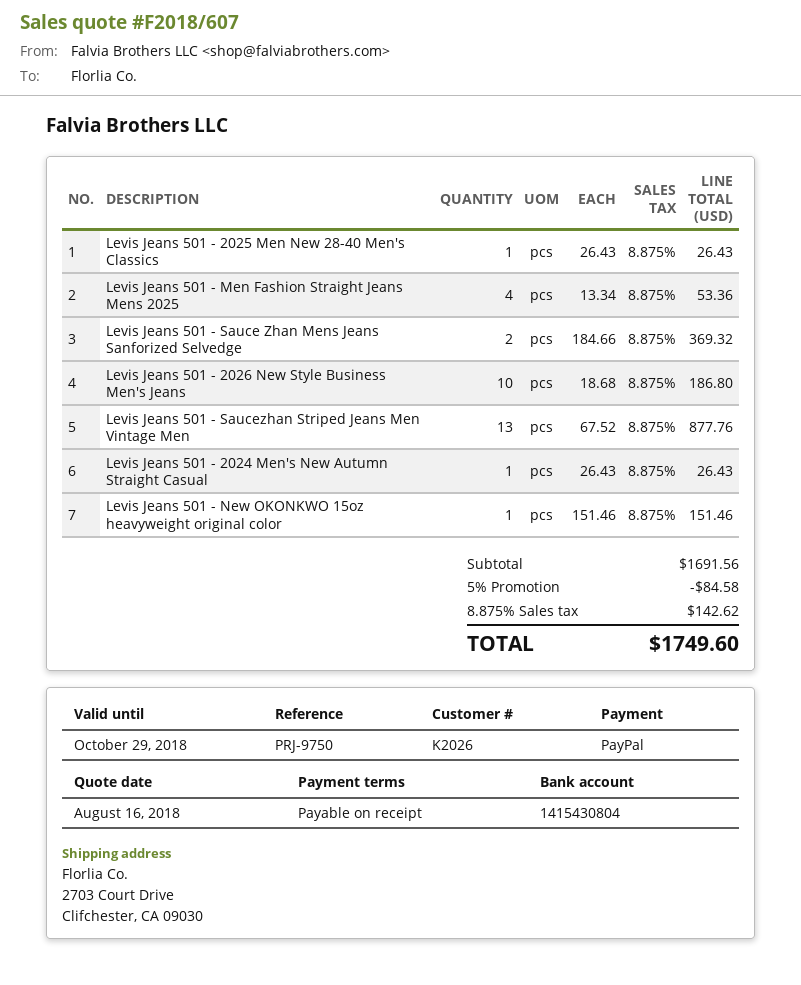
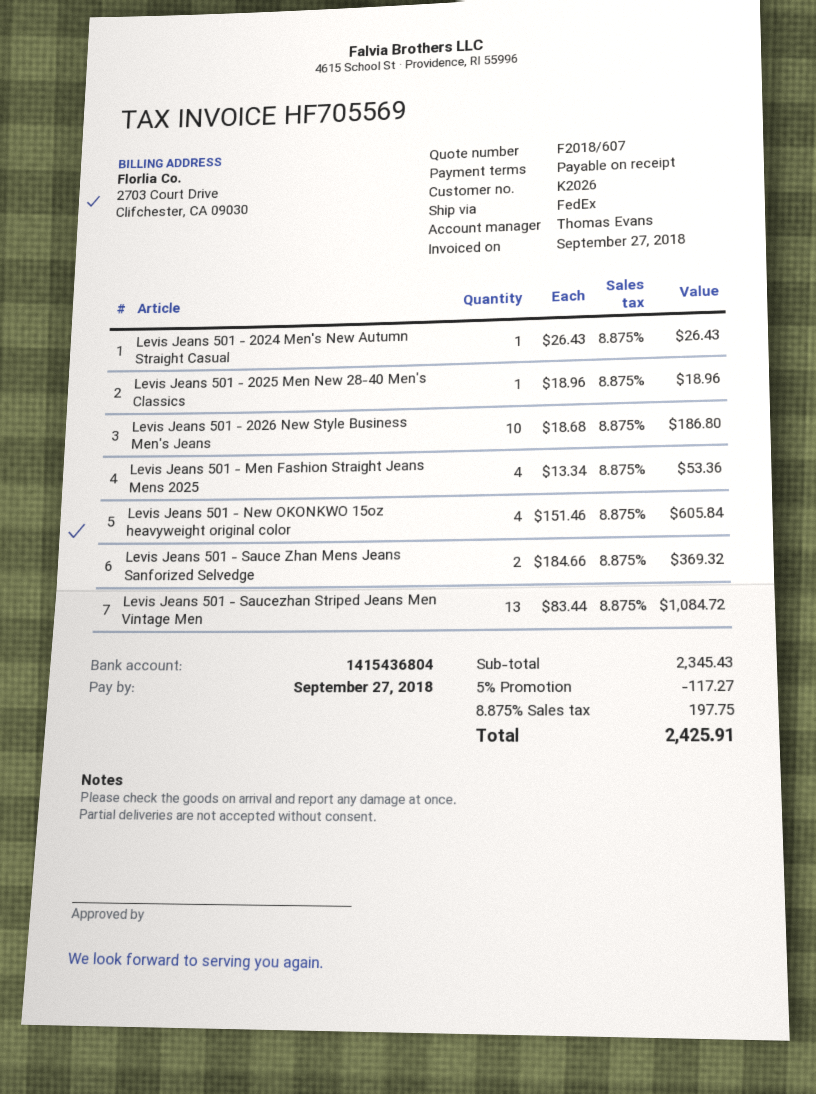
bank account: 1415430804 -> 1415436804
Levis Jeans 501 - 2025 Men New 28-40 Men's Classics: 1 x 26.43 = 26.43 -> 1 x 18.96 = 18.96
Levis Jeans 501 - Saucezhan Striped Jeans Men Vintage Men: 13 x 67.52 = 877.76 -> 13 x 83.44 = 1084.72
Levis Jeans 501 - New OKONKWO 15oz heavyweight original color: 1 x 151.46 = 151.46 -> 4 x 151.46 = 605.84
subtotal: 1691.56 -> 2345.43
discount: 5% = 84.58 -> 5% = 117.27
tax: 8.875% = 142.62 -> 8.875% = 197.75
total: 1749.60 -> 2425.91

